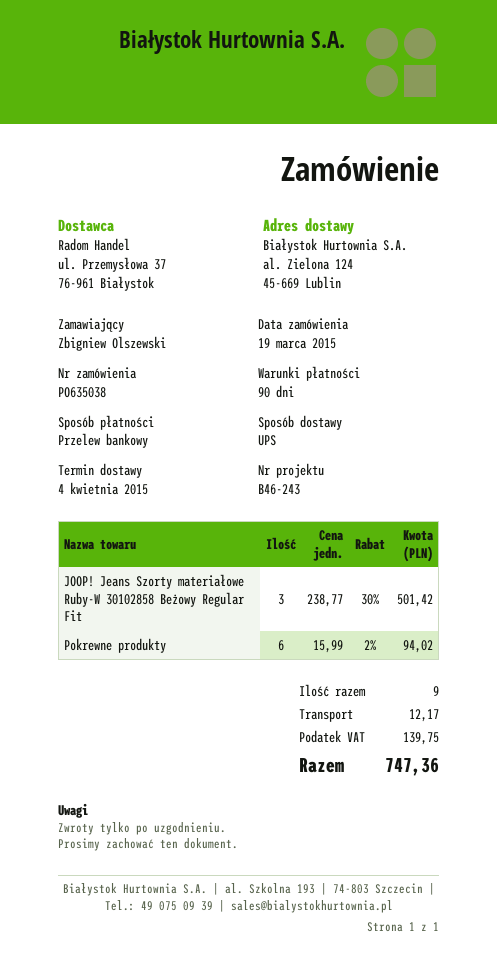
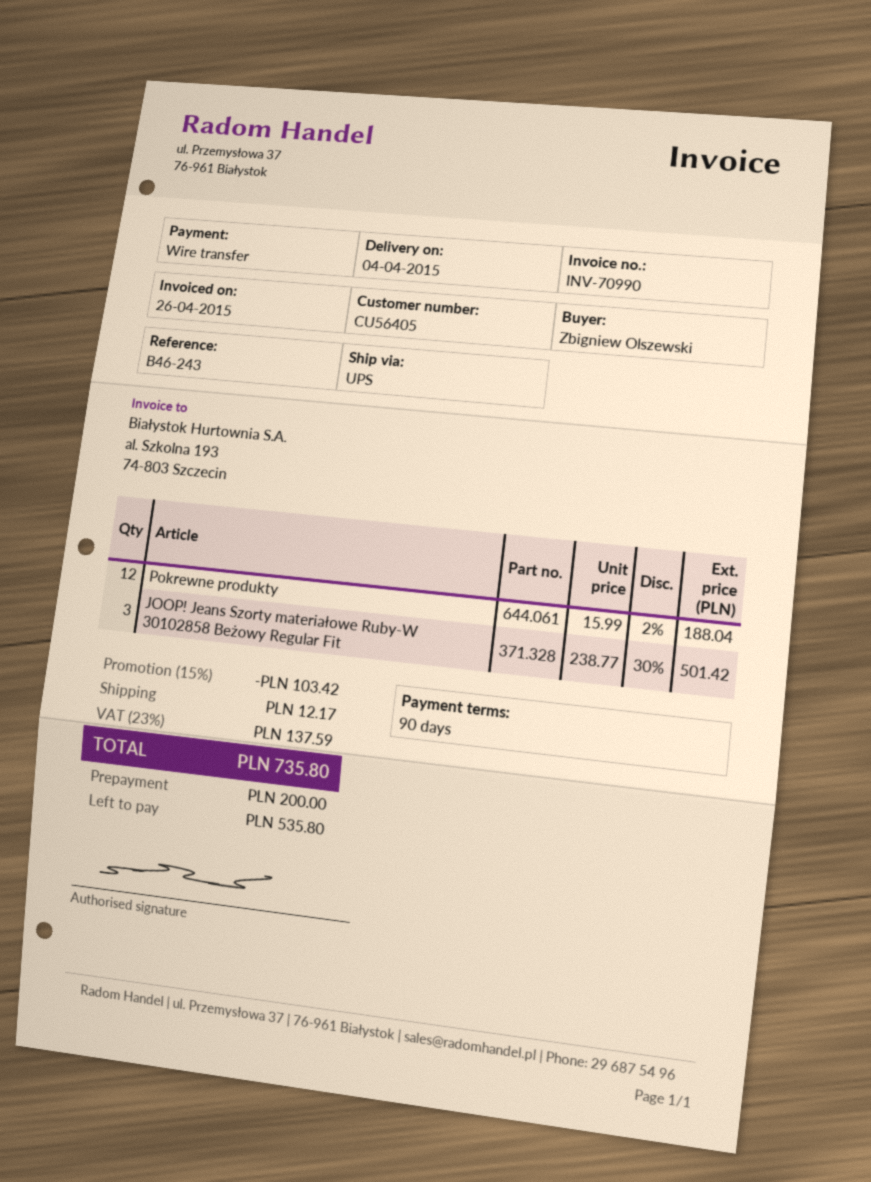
Pokrewne produkty: 6 x 15.99 - 2% = 94.02 -> 12 x 15.99 - 2% = 188.04
discount: none -> 15% = 103.42
tax: 139.75 -> 137.59
total: 747.36 -> 735.80

